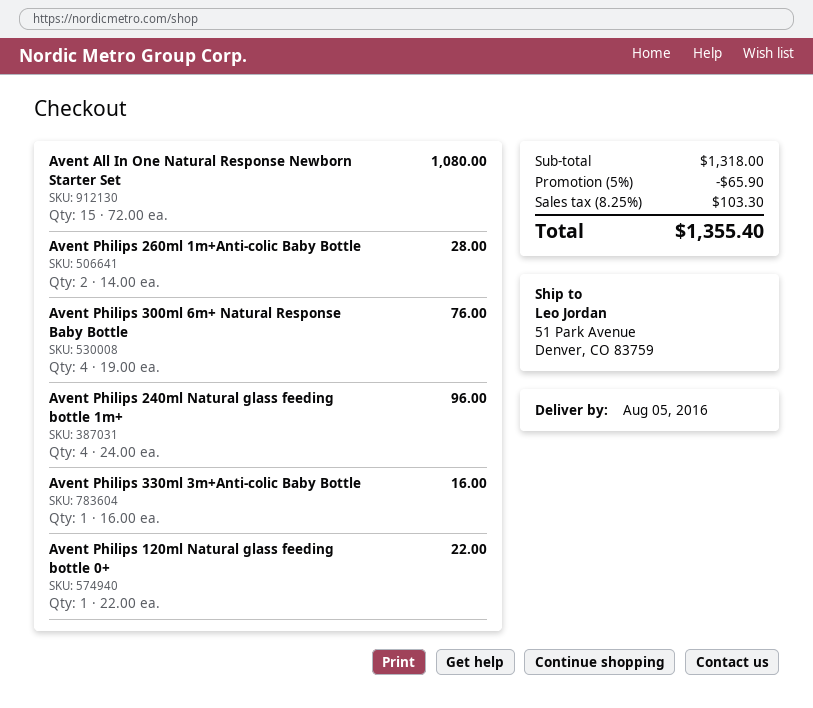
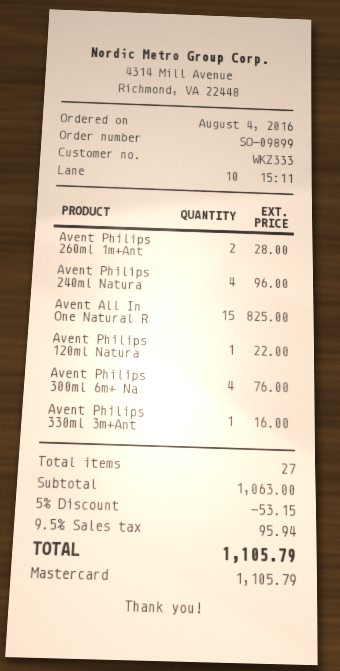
Avent All In One Natural Response Newborn Starter Set: 15 for 1080.00 -> 15 for 825.00
subtotal: 1318.00 -> 1063.00
discount: 5% = 65.90 -> 5% = 53.15
tax: 8.25% = 103.30 -> 9.5% = 95.94
total: 1355.40 -> 1105.79

